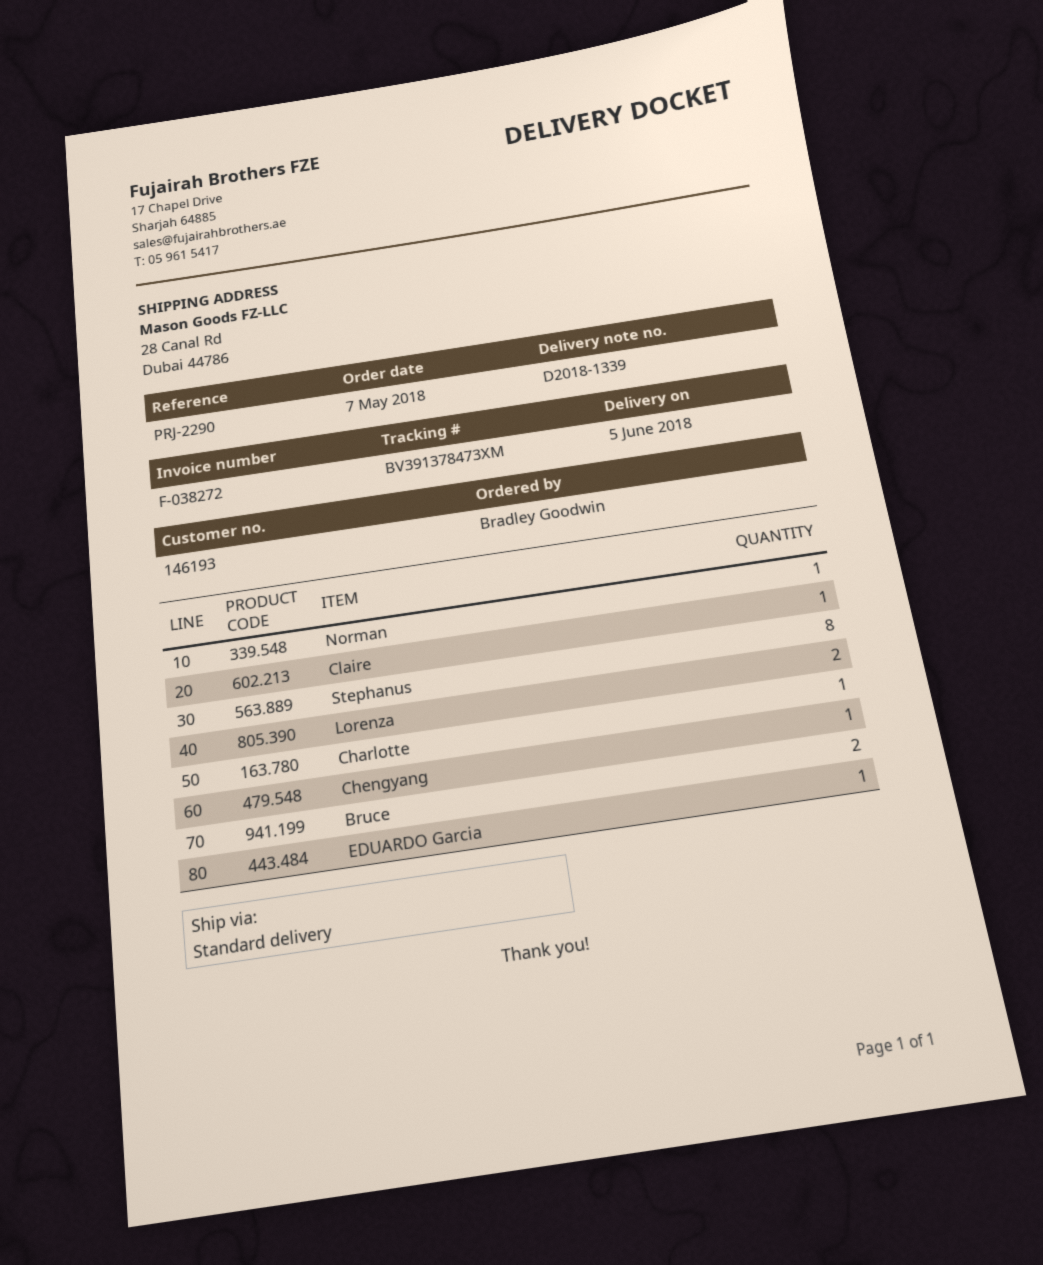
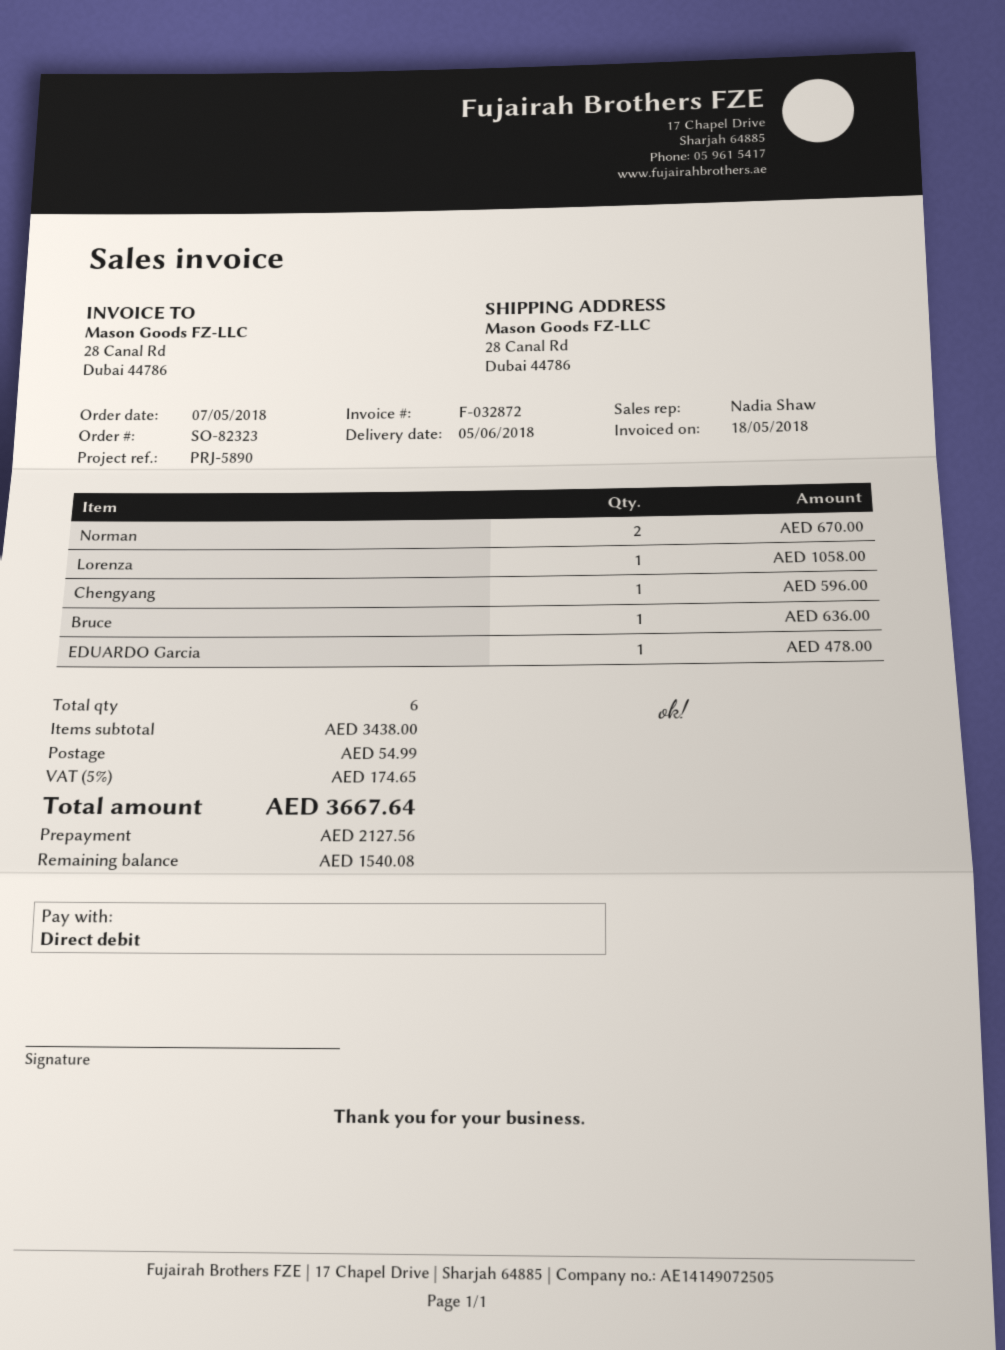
invoice number: F-038272 -> F-032872
reference: PRJ-2290 -> PRJ-5890
Norman: 1 -> 2
Claire: 1 -> none
Stephanus: 8 -> none
Lorenza: 2 -> 1
Charlotte: 1 -> none
Bruce: 2 -> 1

